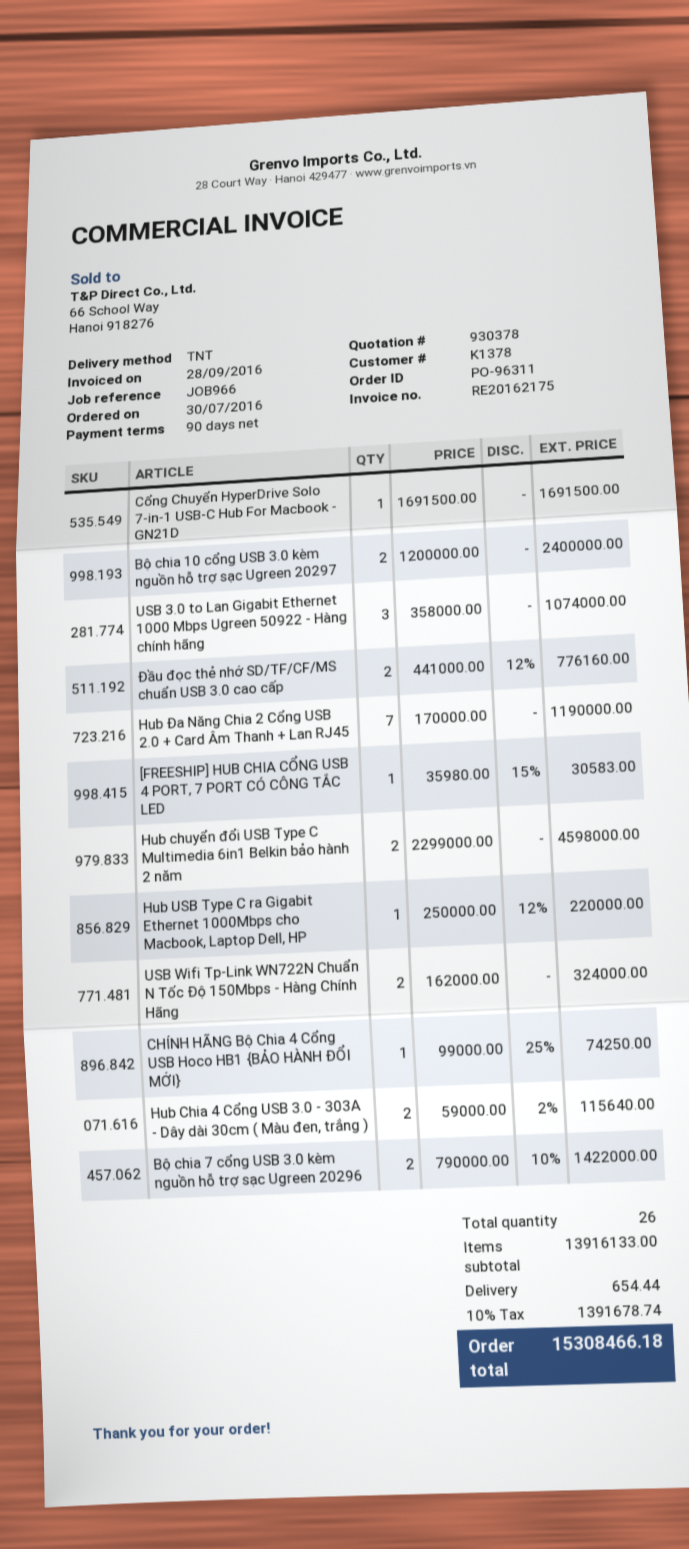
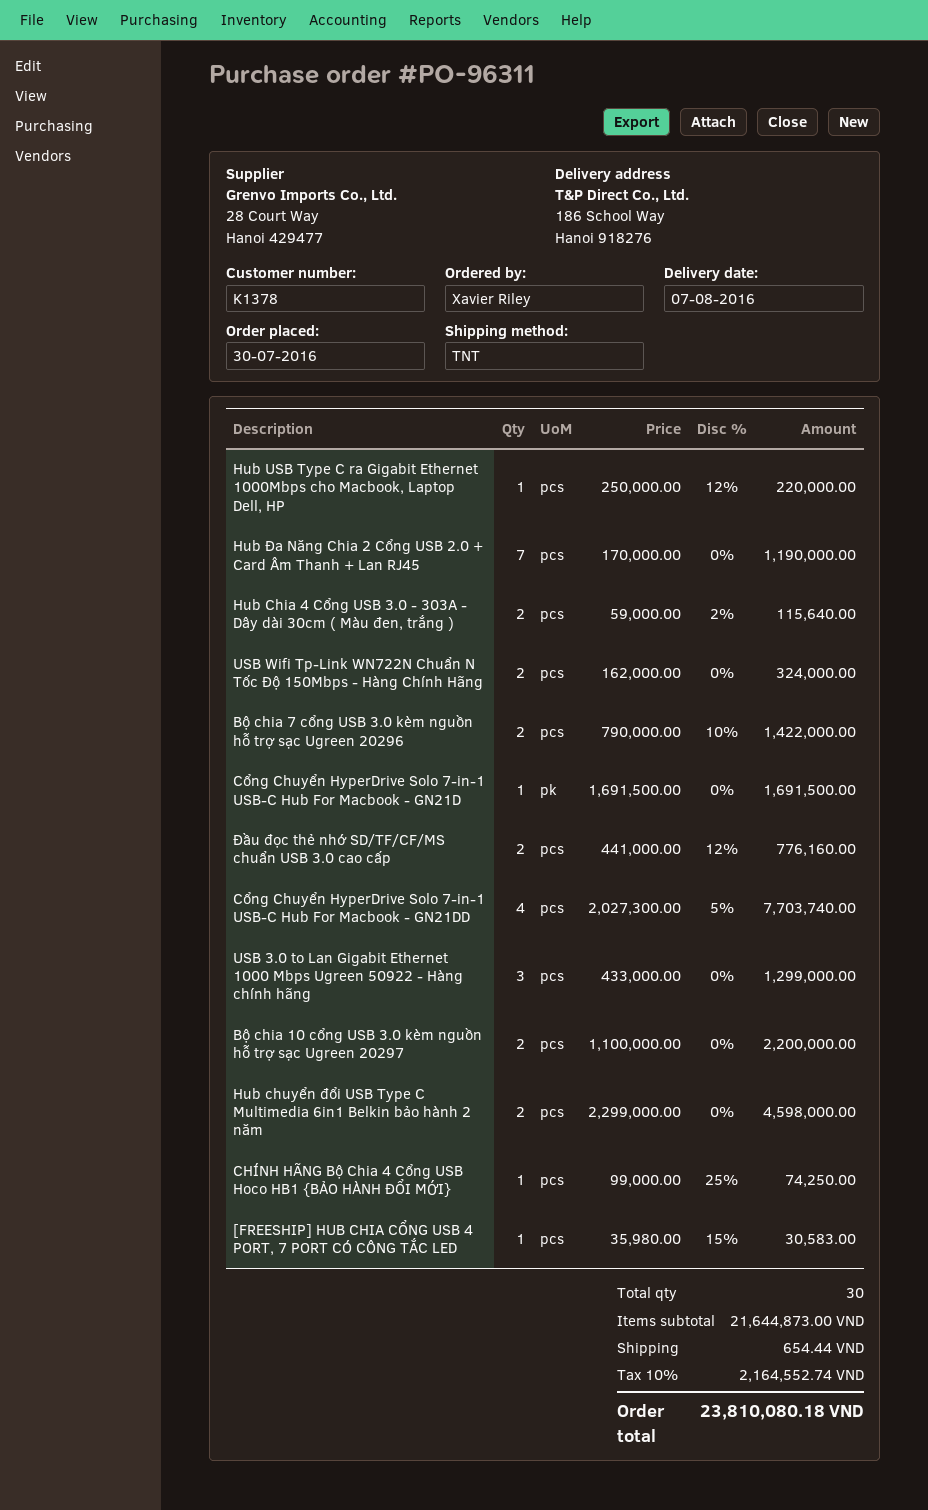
Bộ chia 10 cổng USB 3.0 kèm nguồn hỗ trợ sạc Ugreen 20297: 2 x 1200000.00 = 2400000.00 -> 2 x 1100000.00 = 2200000.00
USB 3.0 to Lan Gigabit Ethernet 1000 Mbps Ugreen 50922 - Hàng chính hãng: 3 x 358000.00 = 1074000.00 -> 3 x 433000.00 = 1299000.00
Cổng Chuyển HyperDrive Solo 7-in-1 USB-C Hub For Macbook - GN21DD: none -> 4 x 2027300.00 - 5% = 7703740.00
total quantity: 26 -> 30
subtotal: 13916133.00 -> 21644873.00
tax: 10% = 1391678.74 -> 10% = 2164552.74
total: 15308466.18 -> 23810080.18

